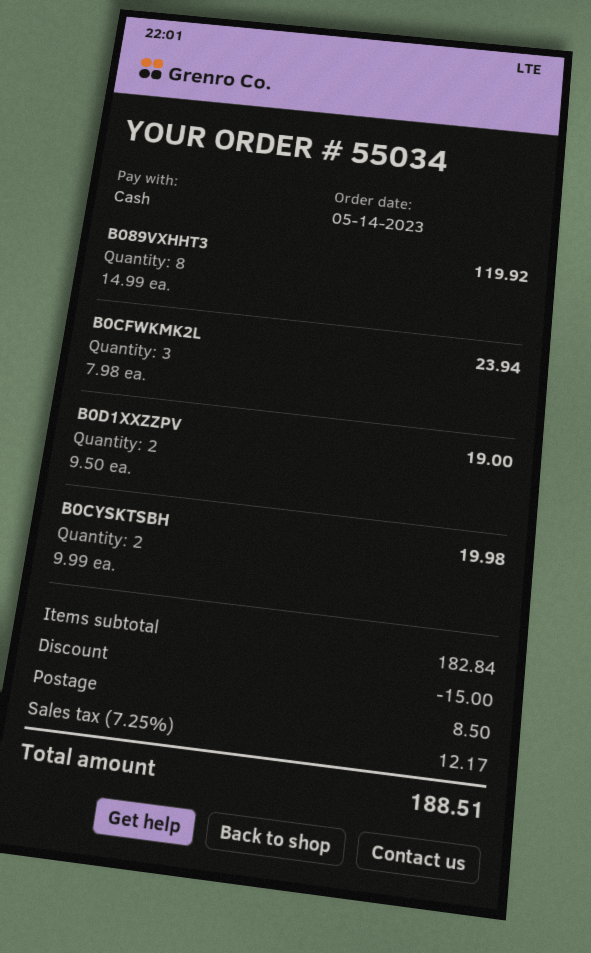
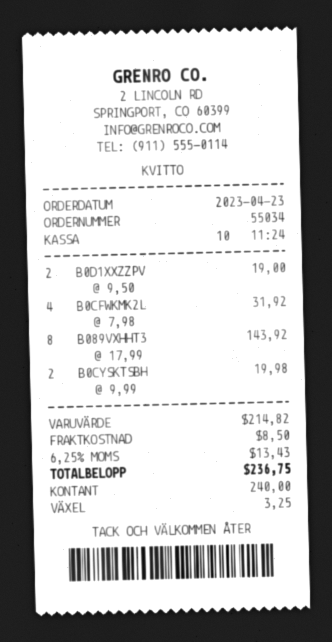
order date: 2023-05-14 -> 2023-04-23
B089VXHHT3: 8 x 14.99 = 119.92 -> 8 x 17.99 = 143.92
B0CFWKMK2L: 3 x 7.98 = 23.94 -> 4 x 7.98 = 31.92
subtotal: 182.84 -> 214.82
discount: 15.00 -> none
tax: 7.25% = 12.17 -> 6.25% = 13.43
total: 188.51 -> 236.75

